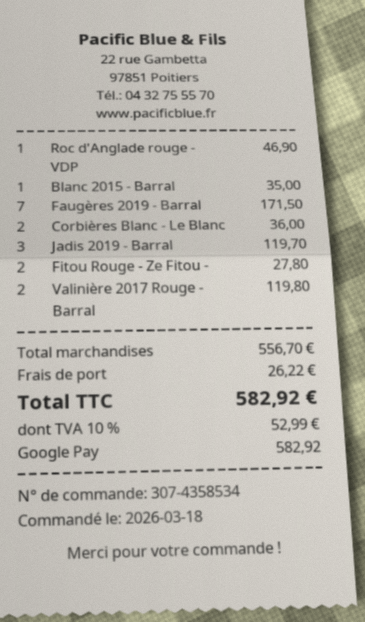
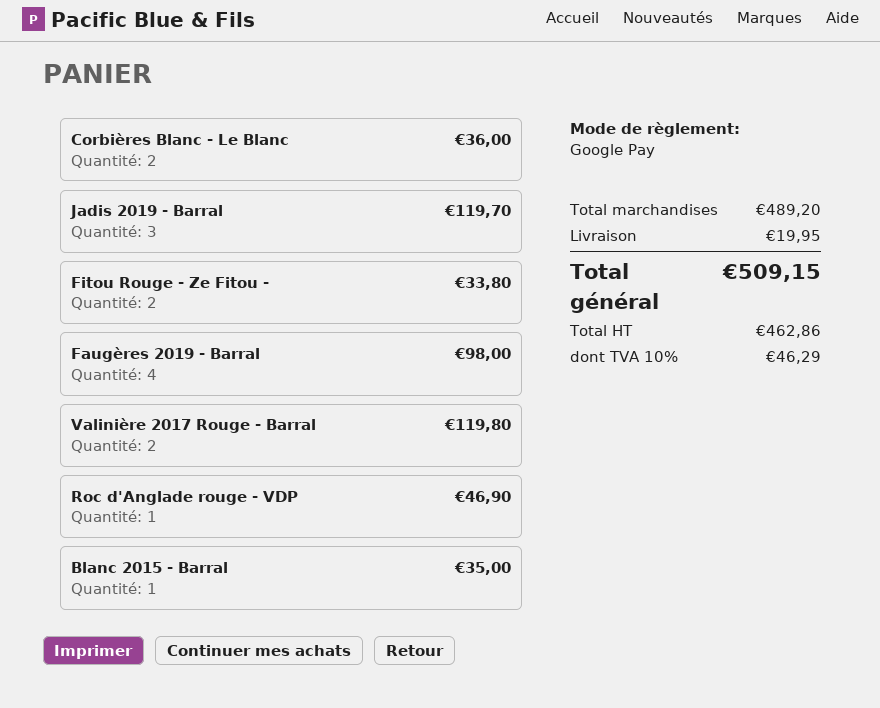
Faugères 2019 - Barral: 7 for 171.50 -> 4 for 98.00
Fitou Rouge - Ze Fitou -: 2 for 27.80 -> 2 for 33.80
subtotal: 556.70 -> 489.20
shipping: 26.22 -> 19.95
tax: 10% = 52.99 -> 10% = 46.29
total: 582.92 -> 509.15

